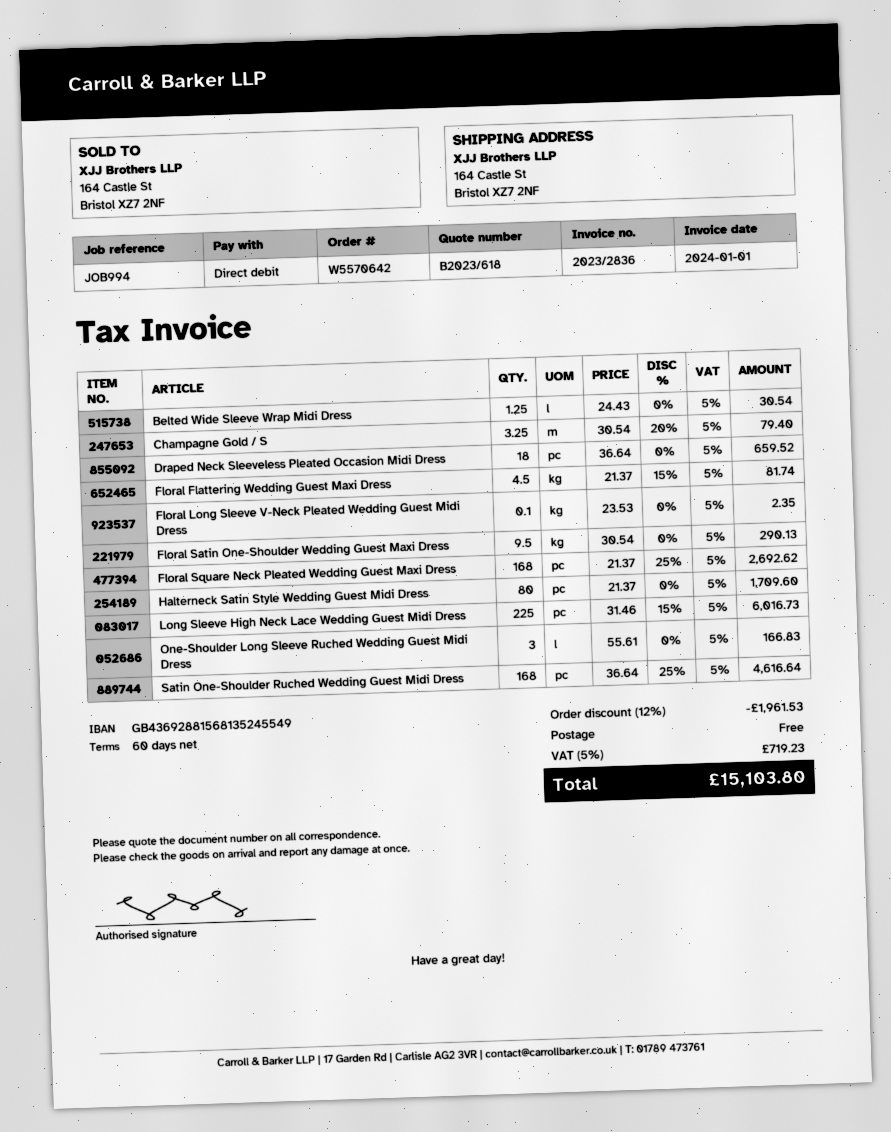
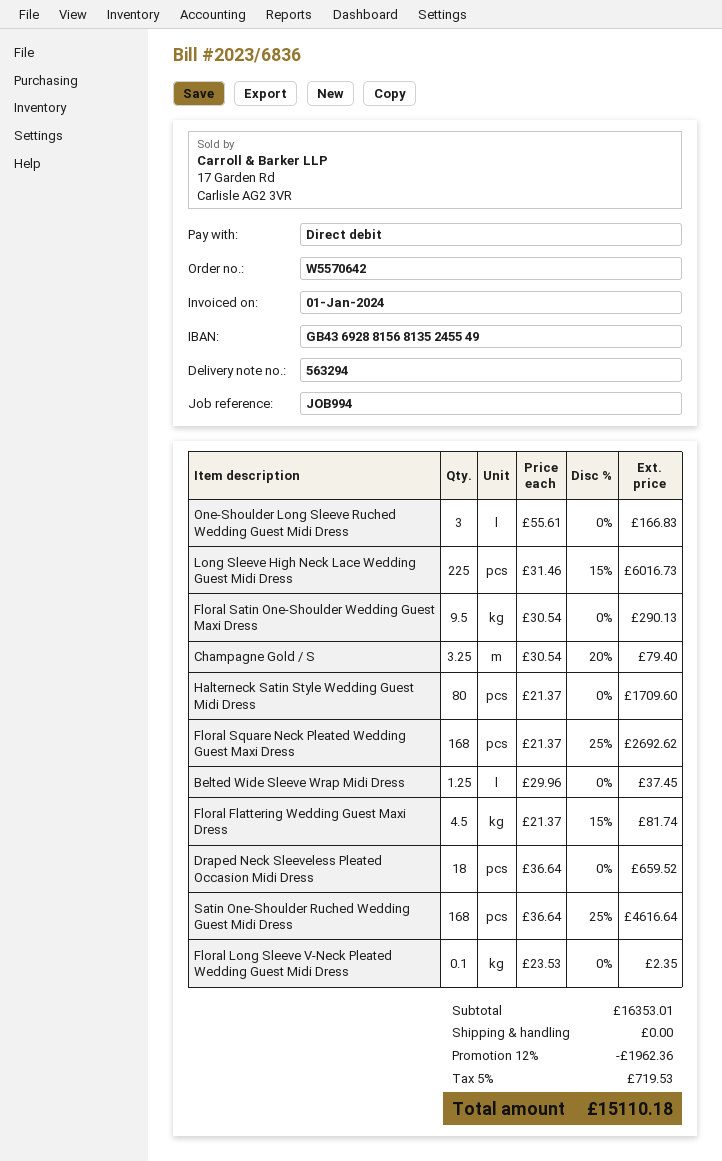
invoice number: 2023/2836 -> 2023/6836
Belted Wide Sleeve Wrap Midi Dress: 1.25 x 24.43 = 30.54 -> 1.25 x 29.96 = 37.45
discount: 12% = 1961.53 -> 12% = 1962.36
tax: 5% = 719.23 -> 5% = 719.53
total: 15103.80 -> 15110.18

